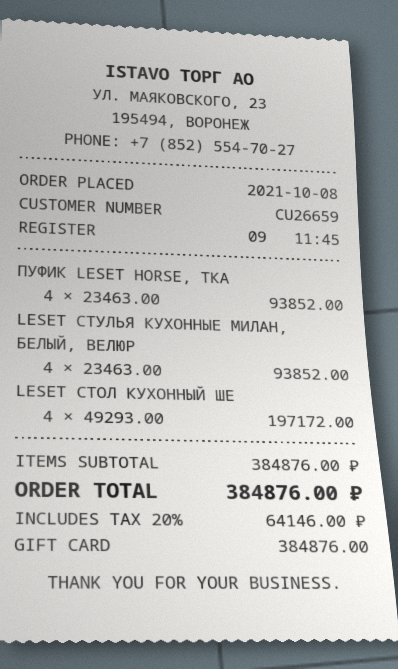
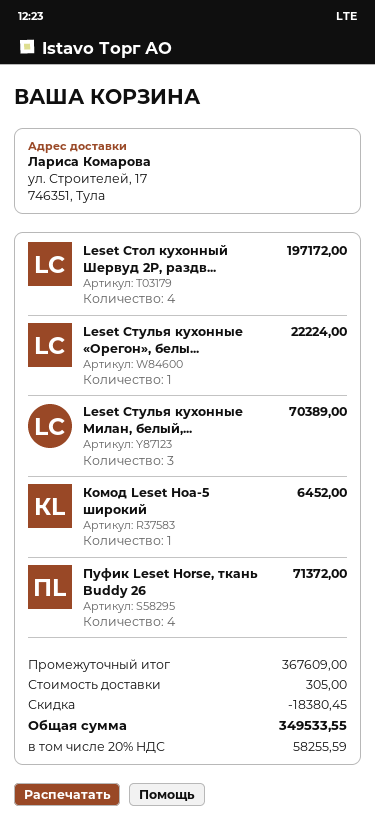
ПУФИК LESET HORSE, ТКА: 4 for 93852.00 -> 4 for 71372.00
LESET СТУЛЬЯ КУХОННЫЕ МИЛАН, БЕЛЫЙ, ВЕЛЮР: 4 for 93852.00 -> 3 for 70389.00
Leset Стулья кухонные «Орегон», белы...: none -> 1 for 22224.00
Комод Leset Ноа-5 широкий: none -> 1 for 6452.00
subtotal: 384876.00 -> 367609.00
discount: none -> 18380.45
shipping: none -> 305.00
tax: 20% = 64146.00 -> 20% = 58255.59
total: 384876.00 -> 349533.55

